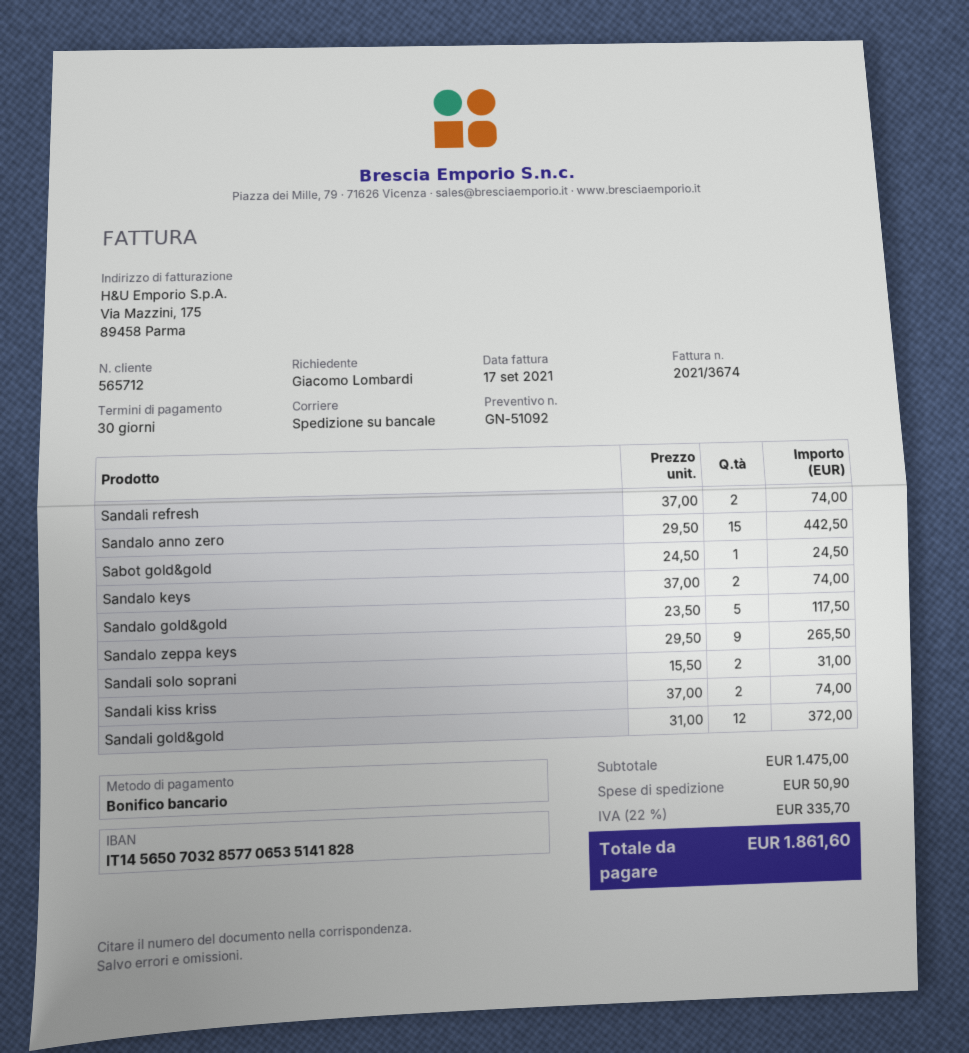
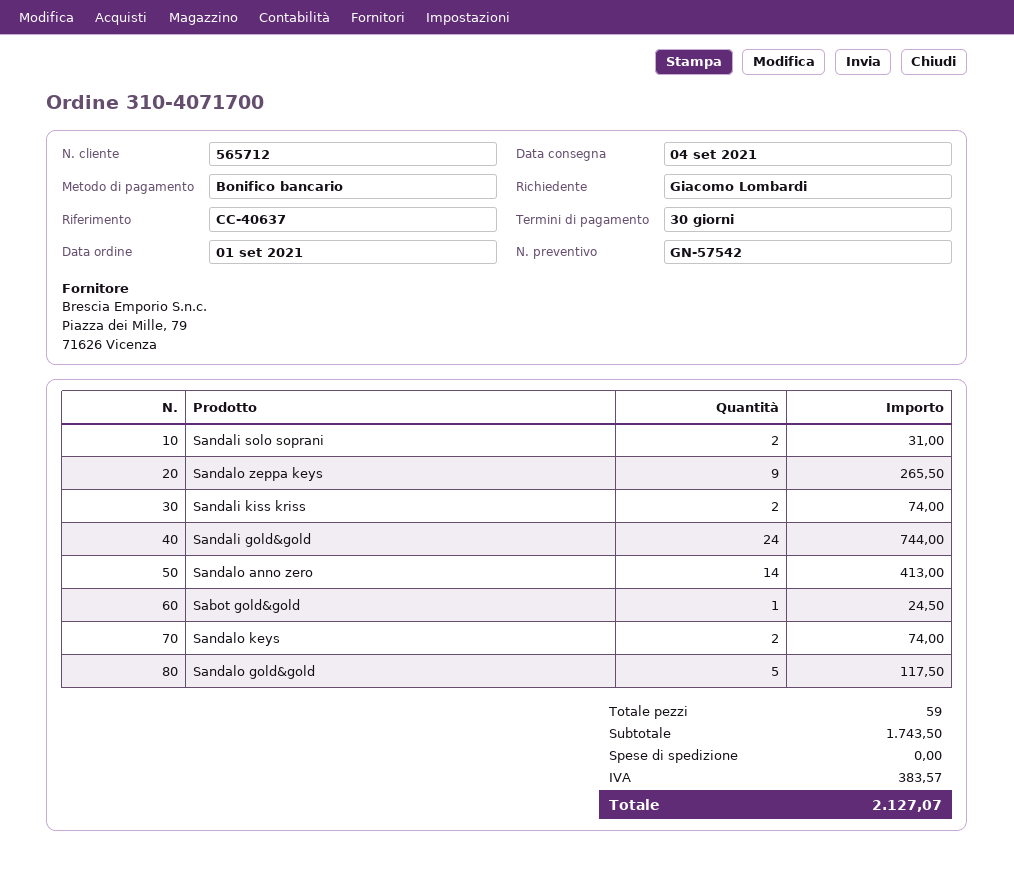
quote number: GN-51092 -> GN-57542
Sandali refresh: 2 for 74.00 -> none
Sandalo anno zero: 15 for 442.50 -> 14 for 413.00
Sandali gold&gold: 12 for 372.00 -> 24 for 744.00
subtotal: 1475.00 -> 1743.50
shipping: 50.90 -> 0.00
tax: 335.70 -> 383.57
total: 1861.60 -> 2127.07

